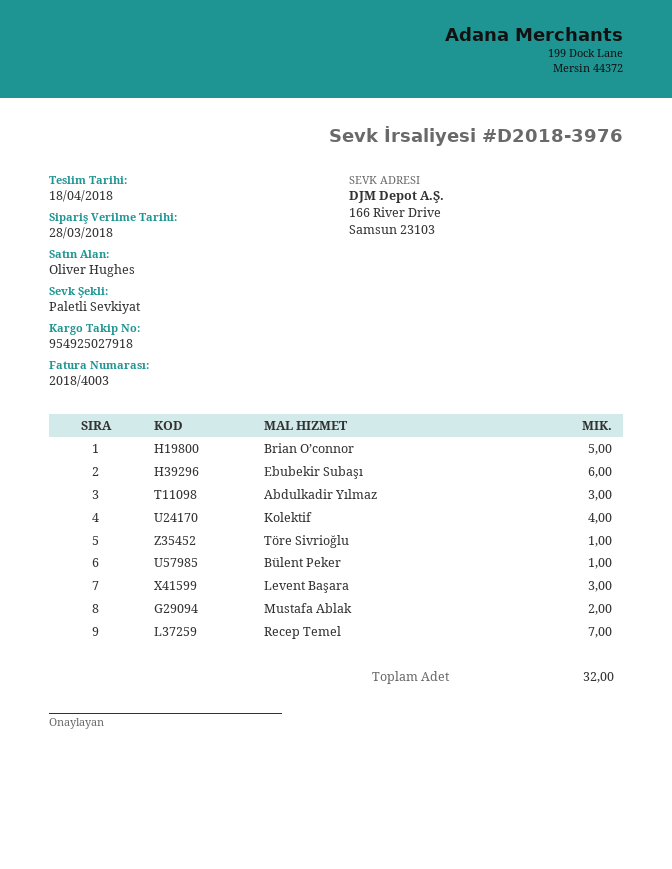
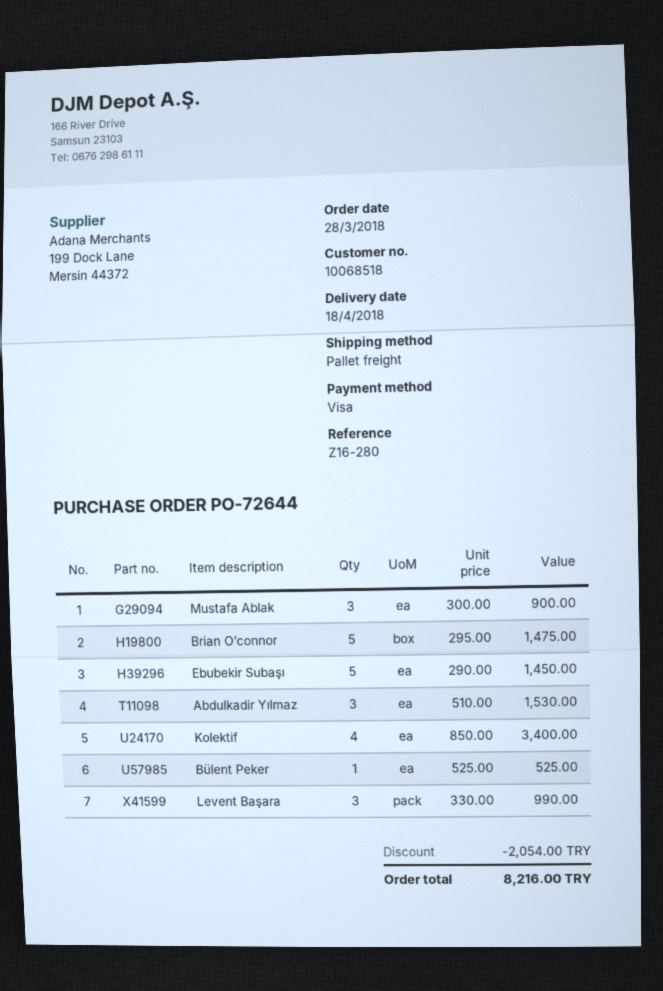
Ebubekir Subaşı: 6 -> 5
Töre Sivrioğlu: 1 -> none
Mustafa Ablak: 2 -> 3
Recep Temel: 7 -> none

